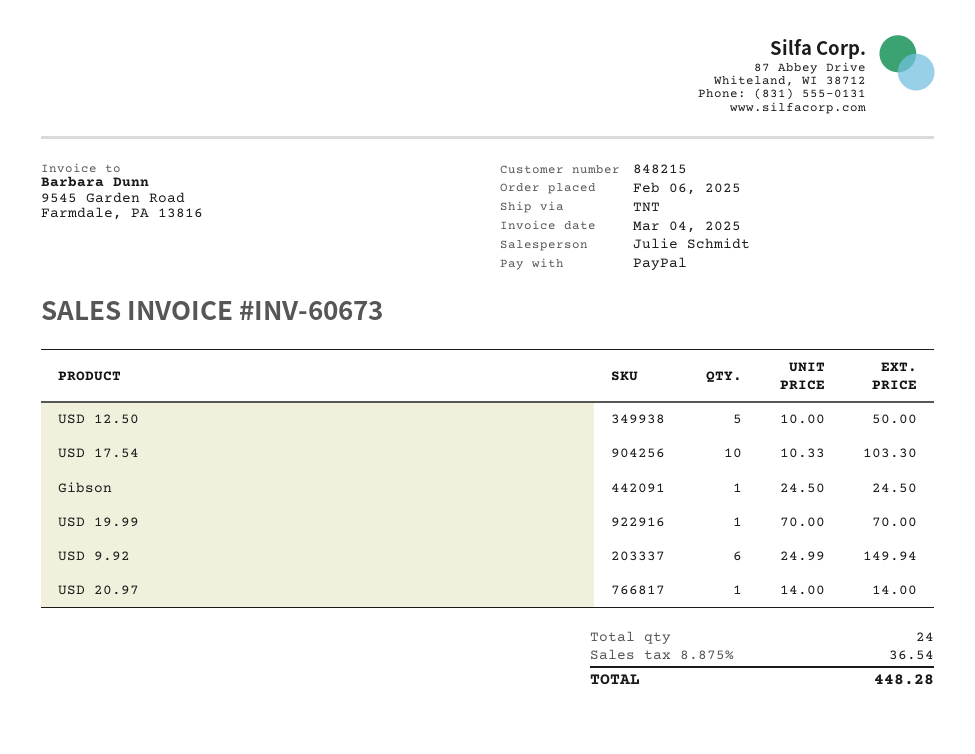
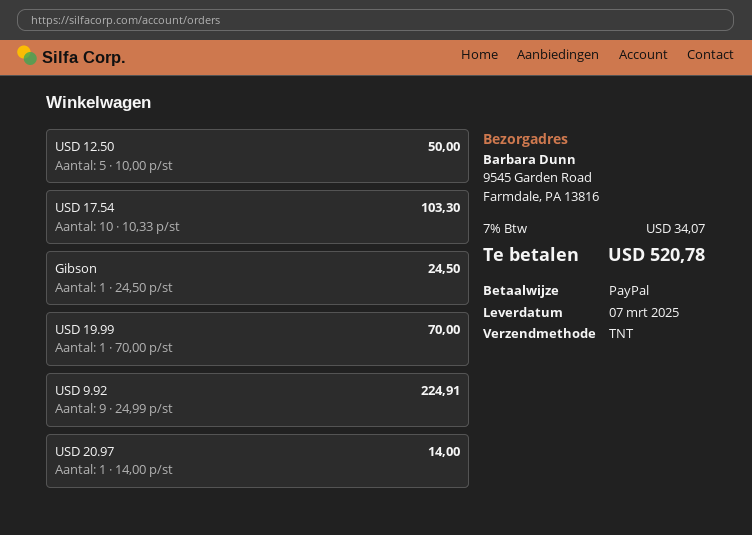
USD 9.92: 6 x 24.99 = 149.94 -> 9 x 24.99 = 224.91
tax: 8.875% = 36.54 -> 7% = 34.07
total: 448.28 -> 520.78

